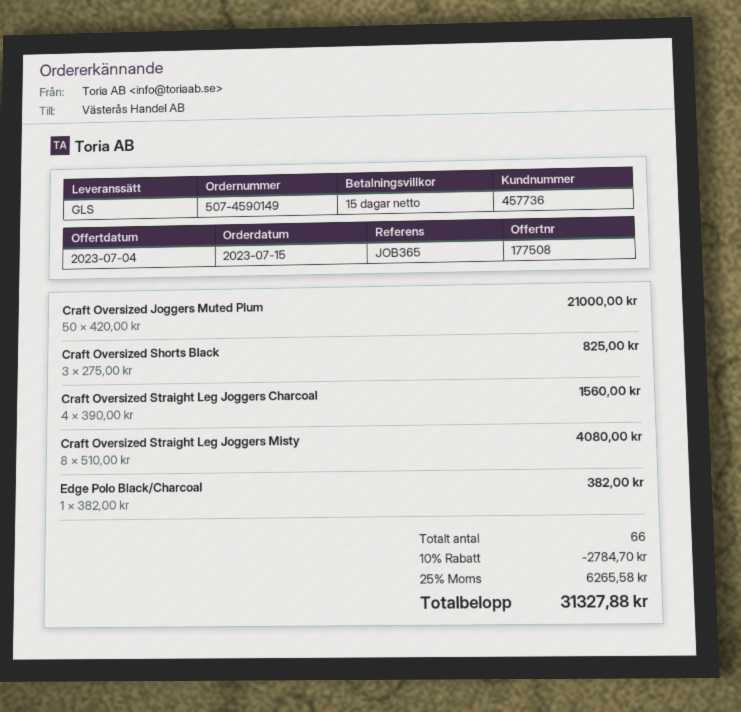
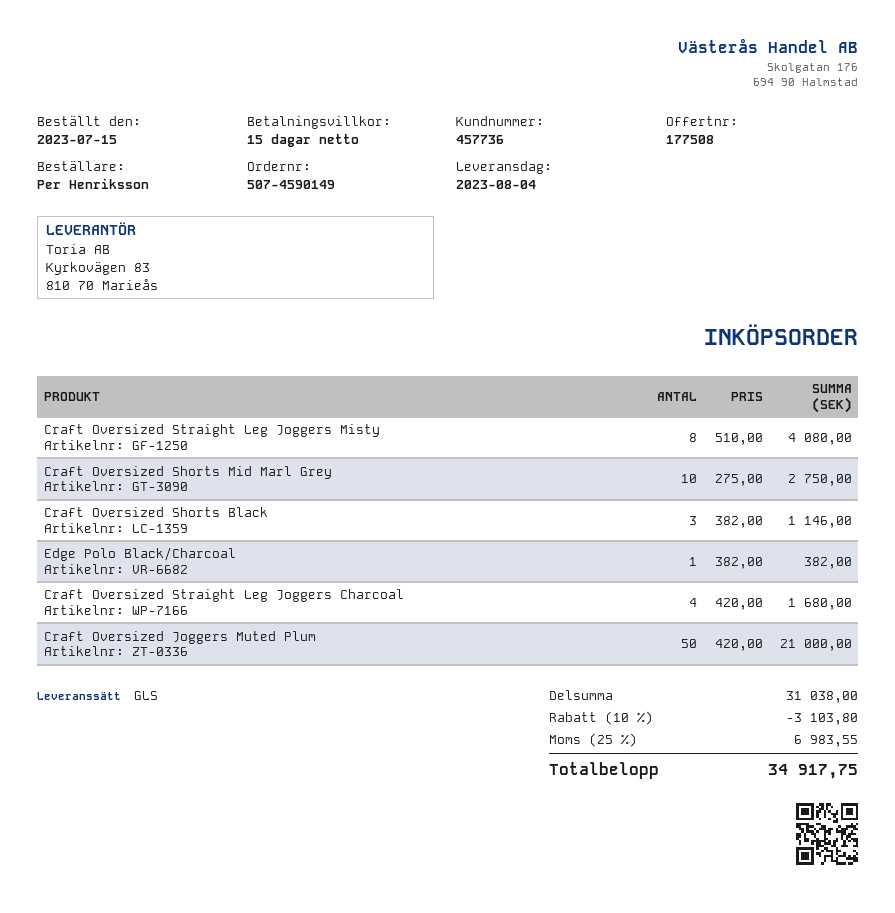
Craft Oversized Shorts Black: 3 x 275.00 = 825.00 -> 3 x 382.00 = 1146.00
Craft Oversized Straight Leg Joggers Charcoal: 4 x 390.00 = 1560.00 -> 4 x 420.00 = 1680.00
Craft Oversized Shorts Mid Marl Grey: none -> 10 x 275.00 = 2750.00
discount: 10% = 2784.70 -> 10% = 3103.80
tax: 25% = 6265.58 -> 25% = 6983.55
total: 31327.88 -> 34917.75

